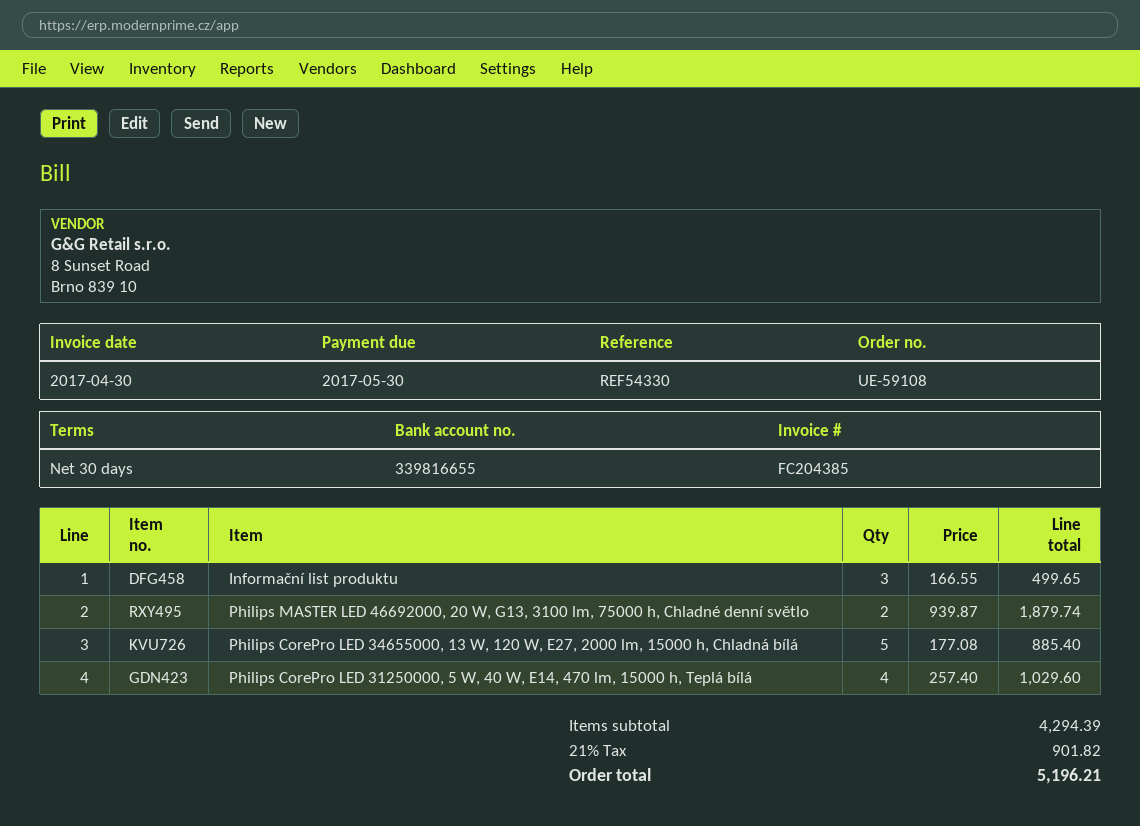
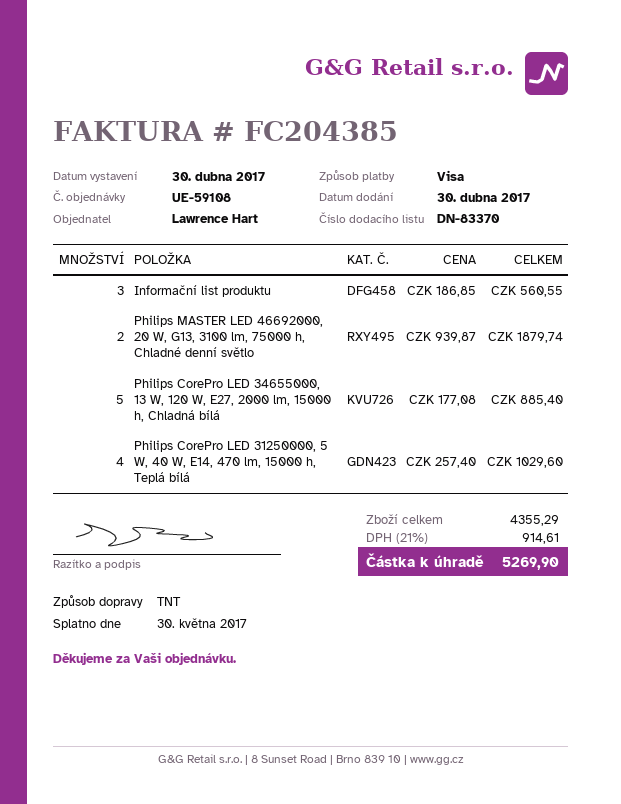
Informační list produktu: 3 x 166.55 = 499.65 -> 3 x 186.85 = 560.55
subtotal: 4294.39 -> 4355.29
tax: 21% = 901.82 -> 21% = 914.61
total: 5196.21 -> 5269.90

